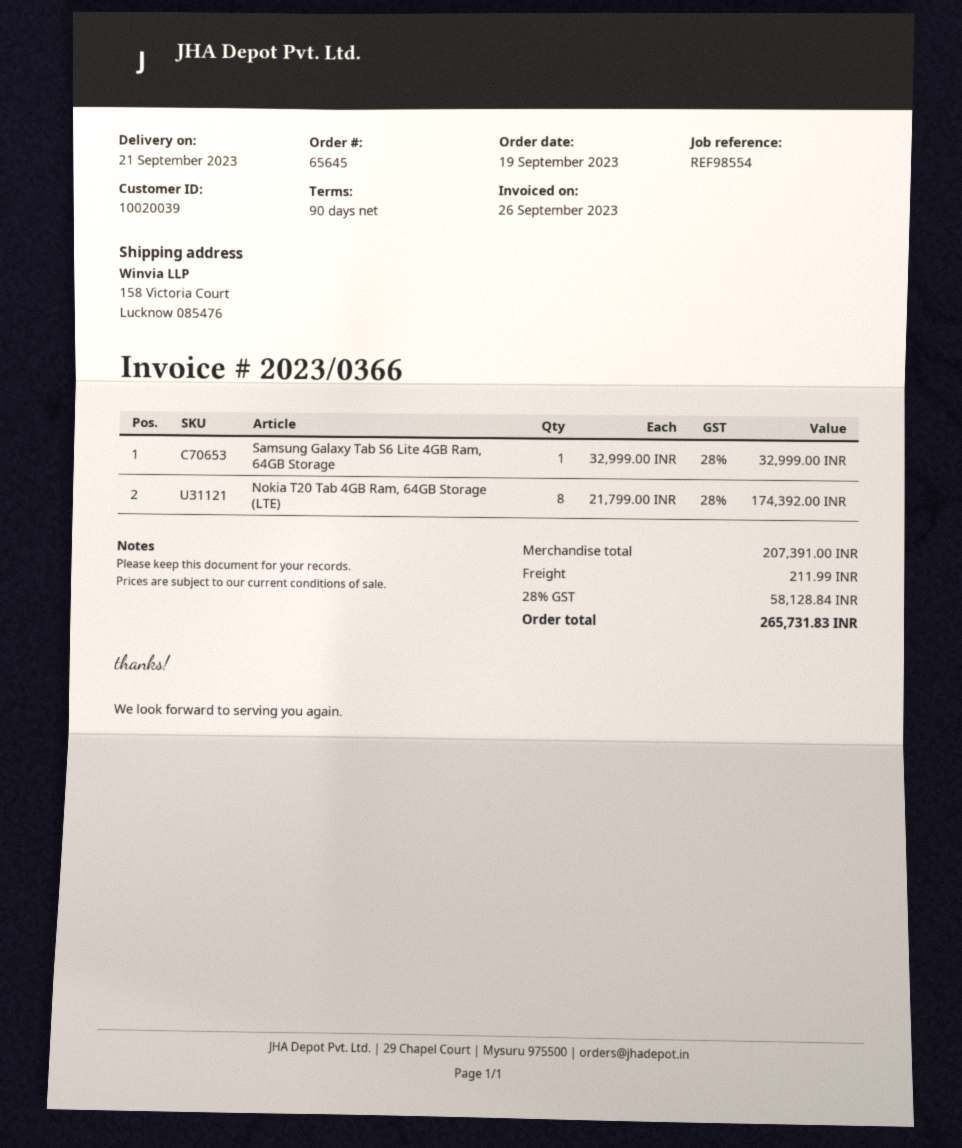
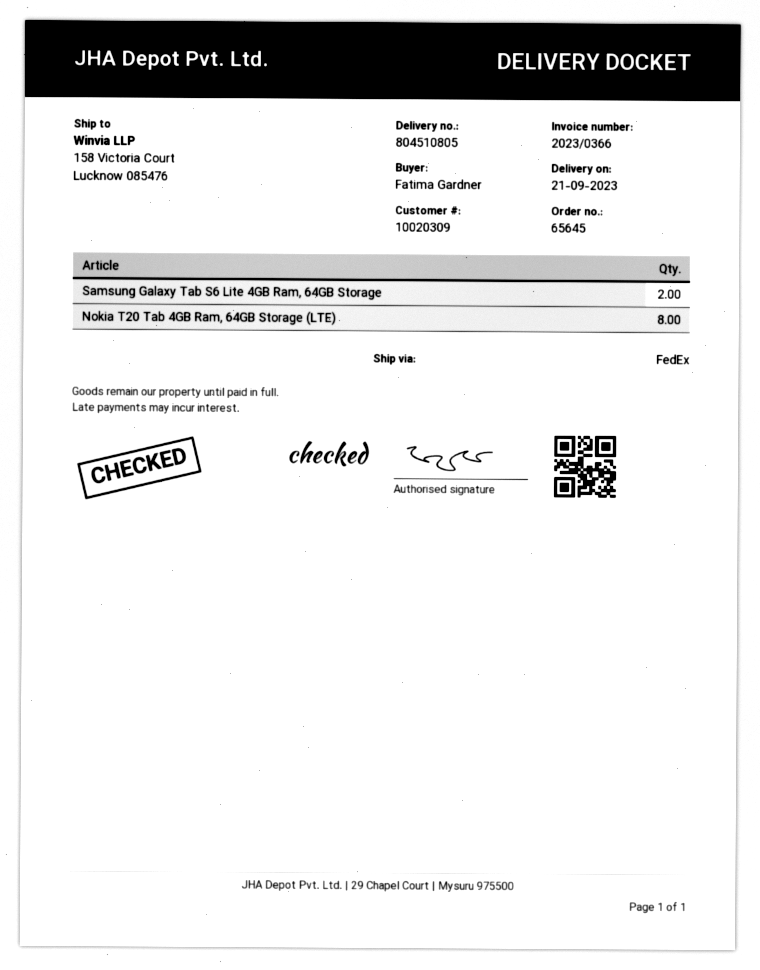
customer number: 10020039 -> 10020309
Samsung Galaxy Tab S6 Lite 4GB Ram, 64GB Storage: 1 -> 2

